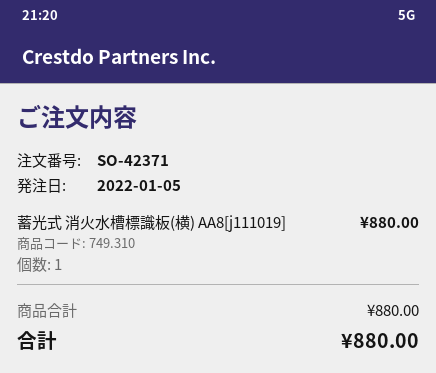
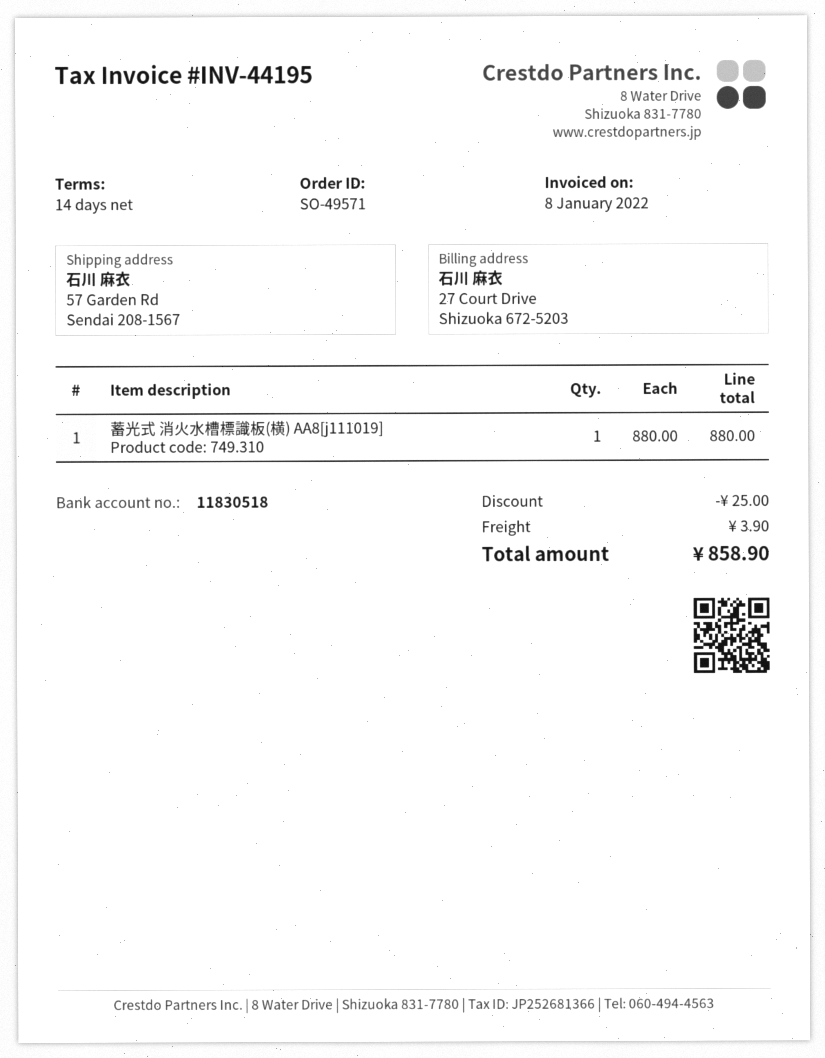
order number: SO-42371 -> SO-49571
discount: none -> 25.00
shipping: none -> 3.90
total: 880.00 -> 858.90

